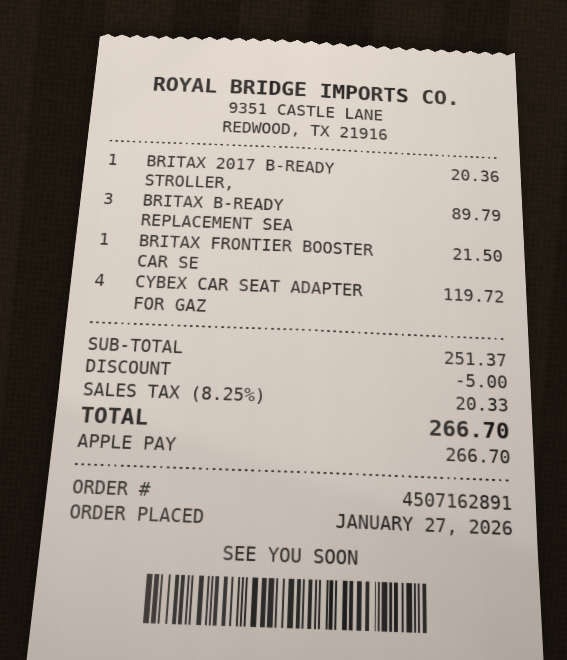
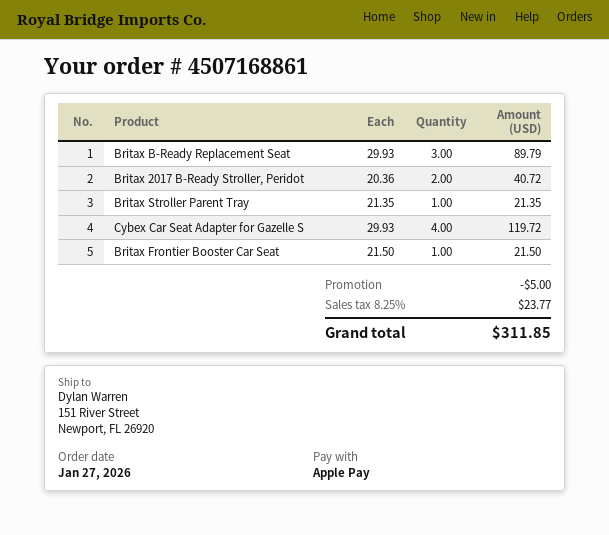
order number: 4507162891 -> 4507168861
BRITAX 2017 B-READY STROLLER,: 1 for 20.36 -> 2 for 40.72
Britax Stroller Parent Tray: none -> 1 for 21.35
tax: 8.25% = 20.33 -> 8.25% = 23.77
total: 266.70 -> 311.85

